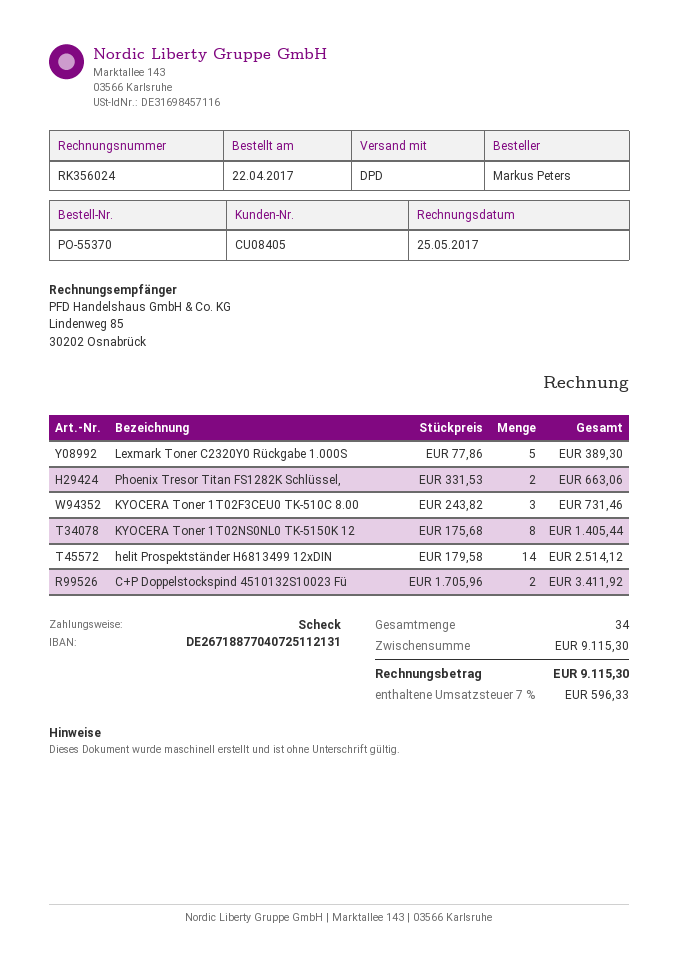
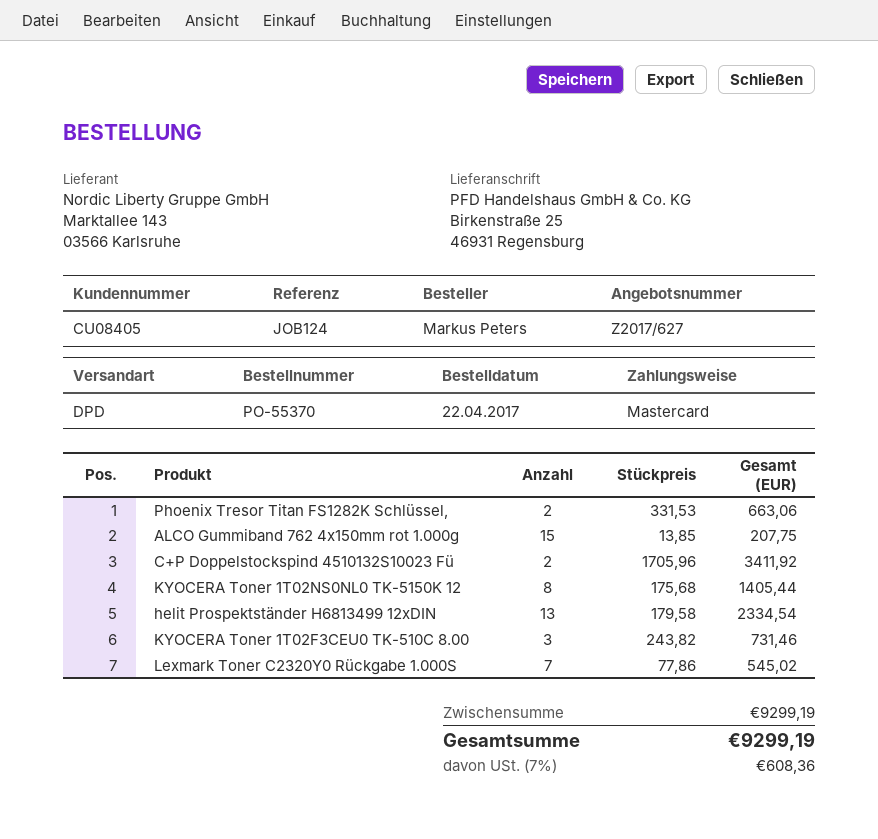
payment method: cheque -> Mastercard
Lexmark Toner C2320Y0 Rückgabe 1.000S: 5 x 77.86 = 389.30 -> 7 x 77.86 = 545.02
helit Prospektständer H6813499 12xDIN: 14 x 179.58 = 2514.12 -> 13 x 179.58 = 2334.54
ALCO Gummiband 762 4x150mm rot 1.000g: none -> 15 x 13.85 = 207.75
subtotal: 9115.30 -> 9299.19
tax: 7% = 596.33 -> 7% = 608.36
total: 9115.30 -> 9299.19

